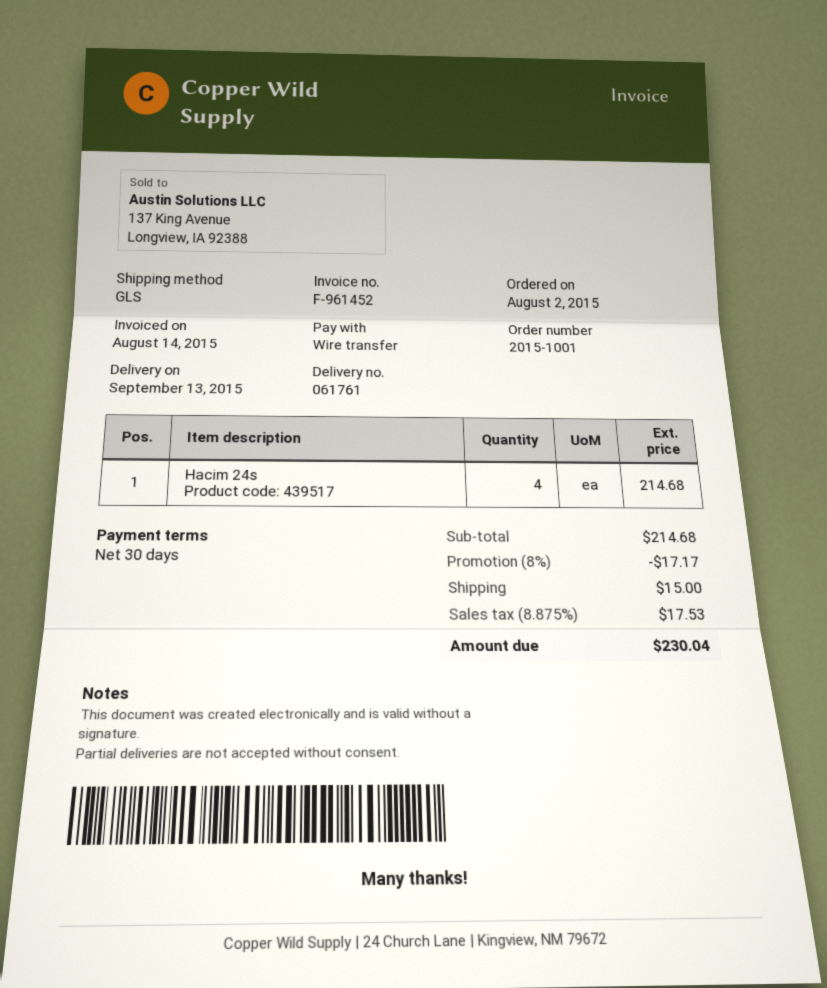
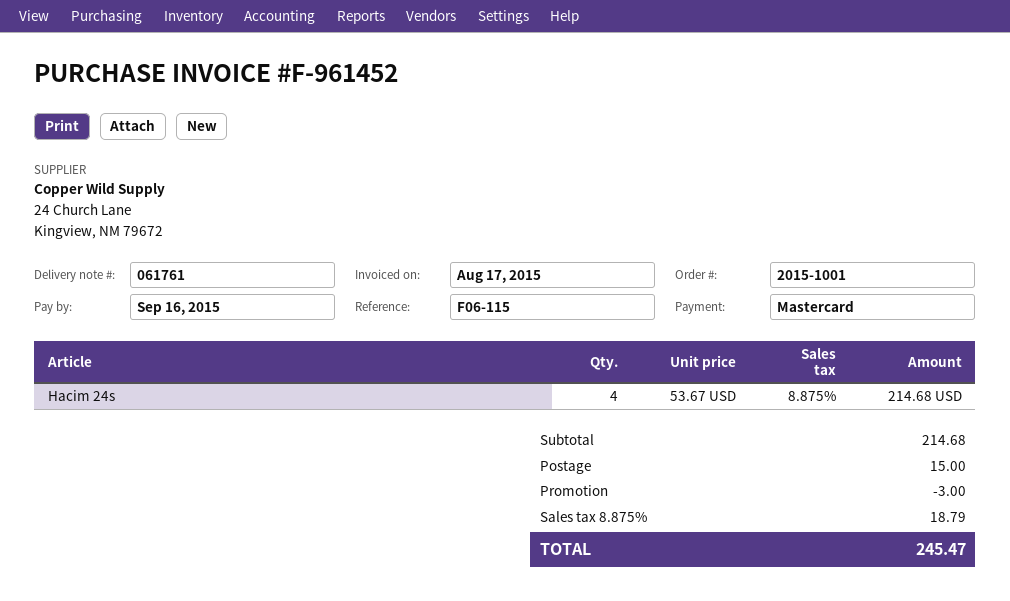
invoice date: 2015-08-14 -> 2015-08-17
payment method: bank transfer -> Mastercard
discount: 17.17 -> 3.00
tax: 8.875% = 17.53 -> 8.875% = 18.79
total: 230.04 -> 245.47

